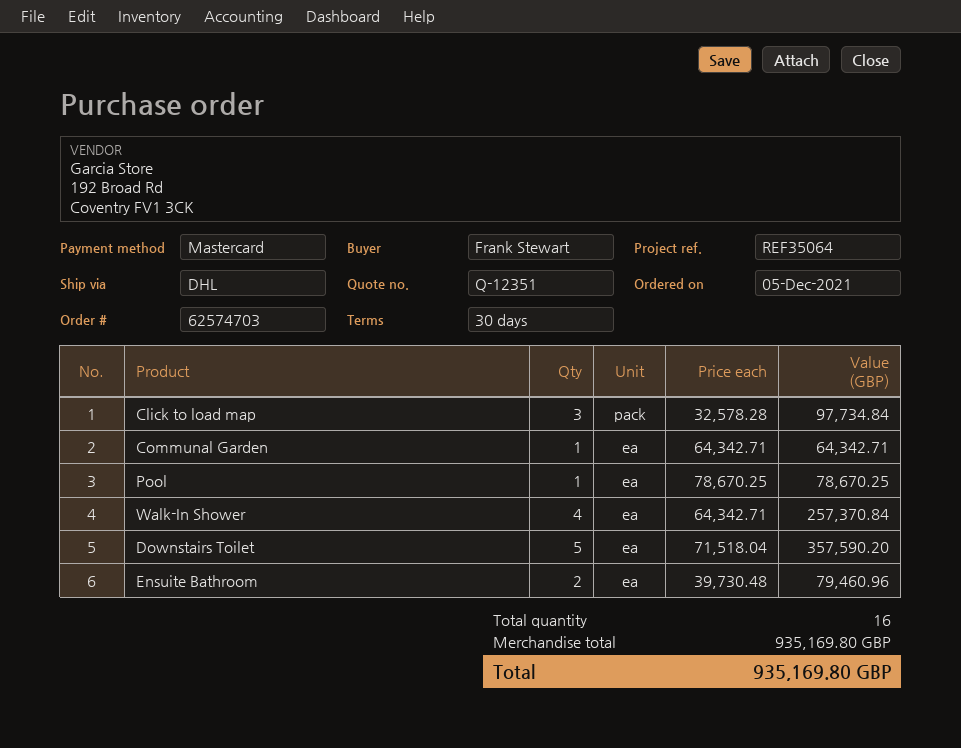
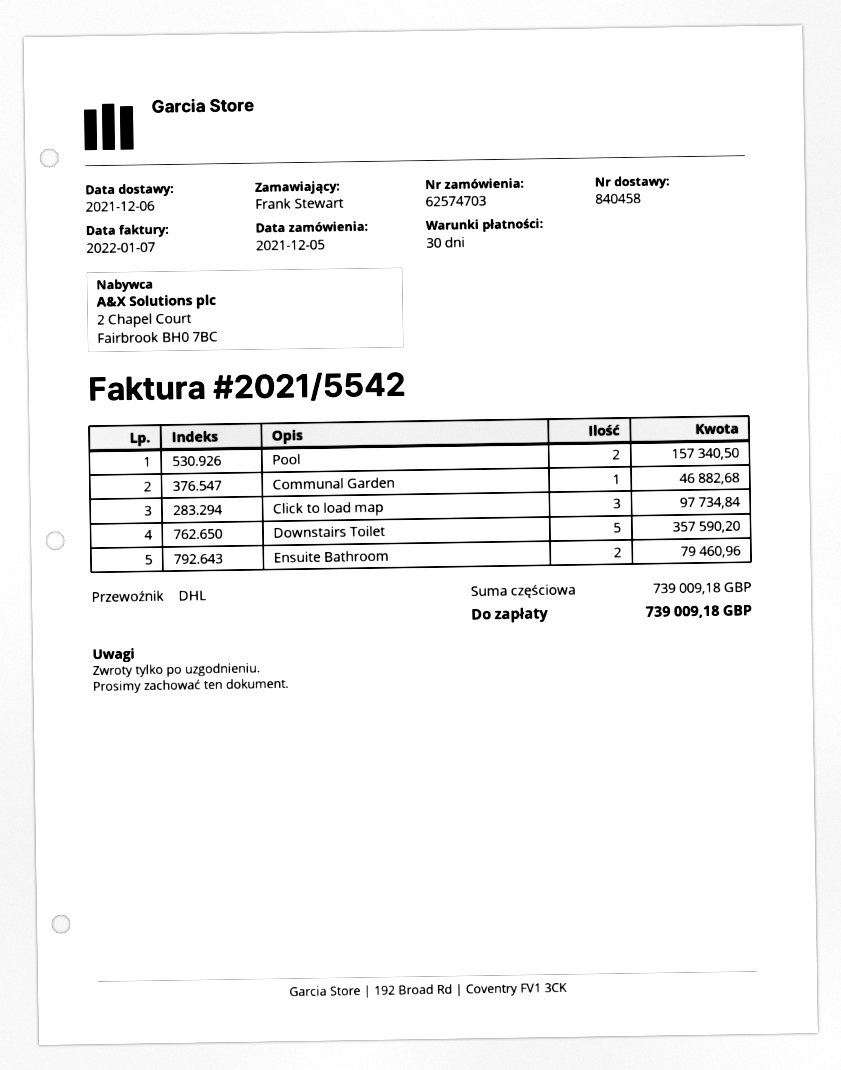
Communal Garden: 1 for 64342.71 -> 1 for 46882.68
Pool: 1 for 78670.25 -> 2 for 157340.50
Walk-In Shower: 4 for 257370.84 -> none
subtotal: 935169.80 -> 739009.18
total: 935169.80 -> 739009.18

